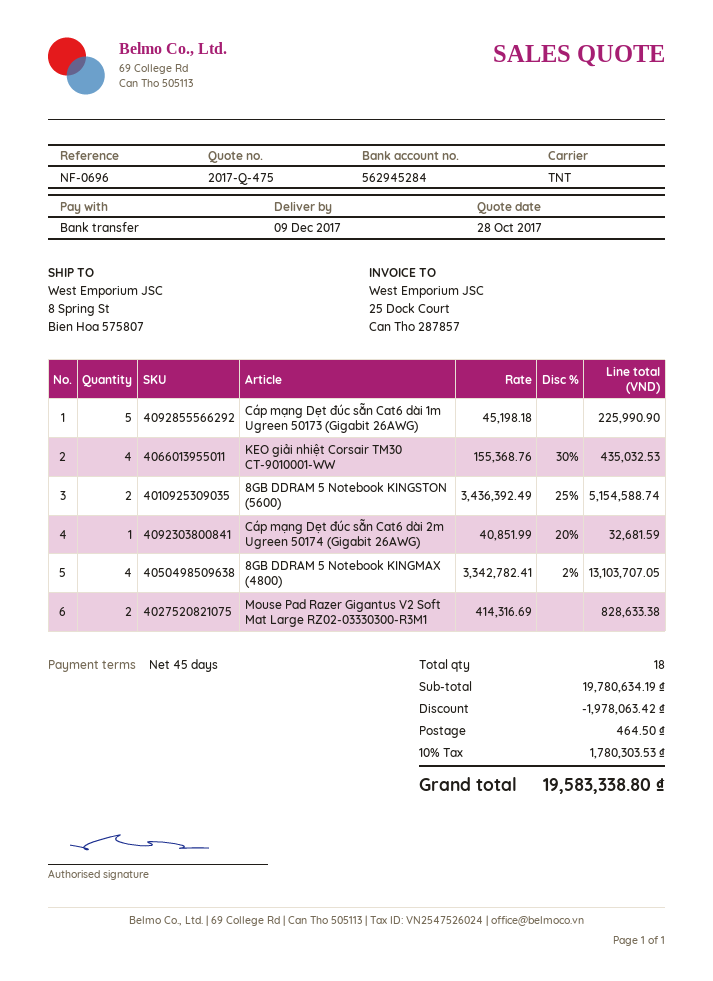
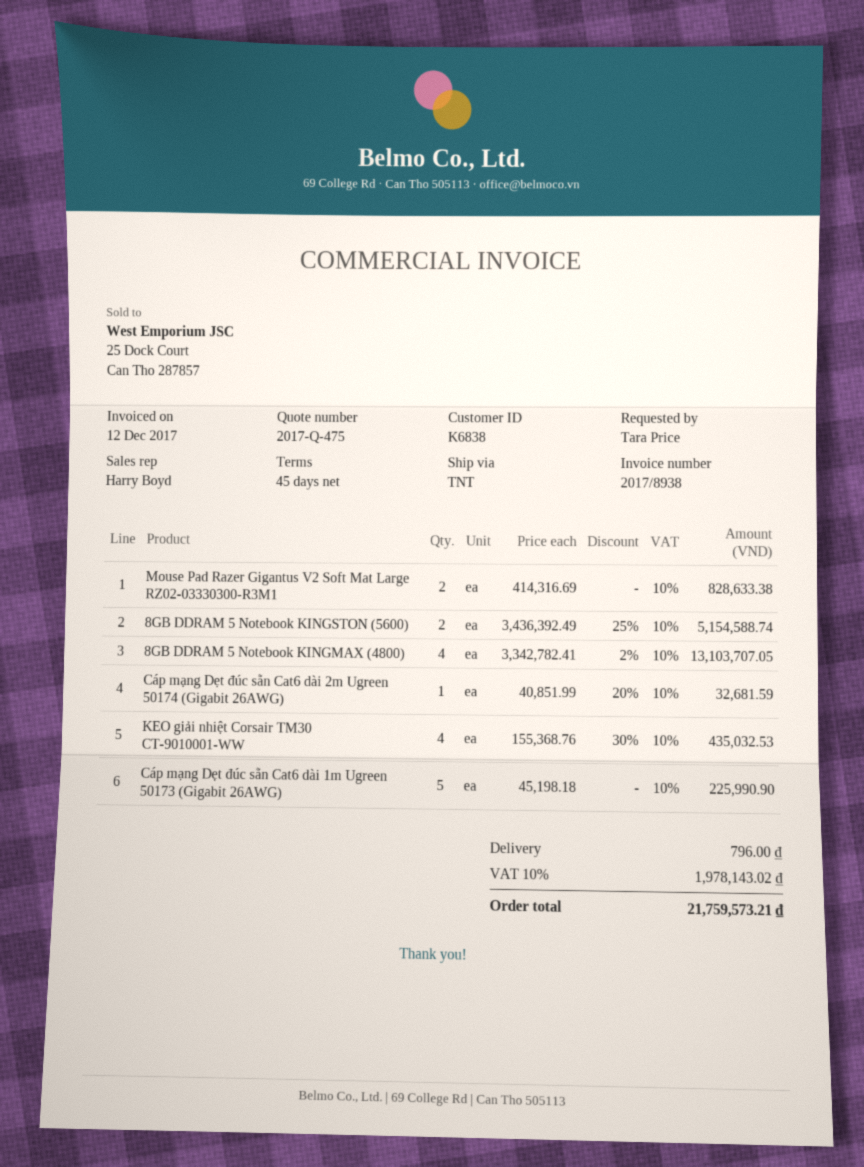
discount: 1978063.42 -> none
shipping: 464.50 -> 796.00
tax: 10% = 1780303.53 -> 10% = 1978143.02
total: 19583338.80 -> 21759573.21

